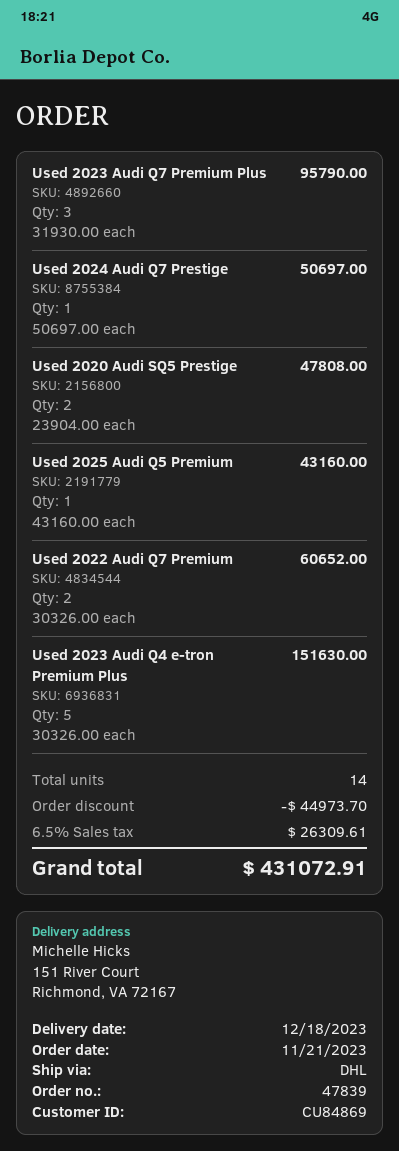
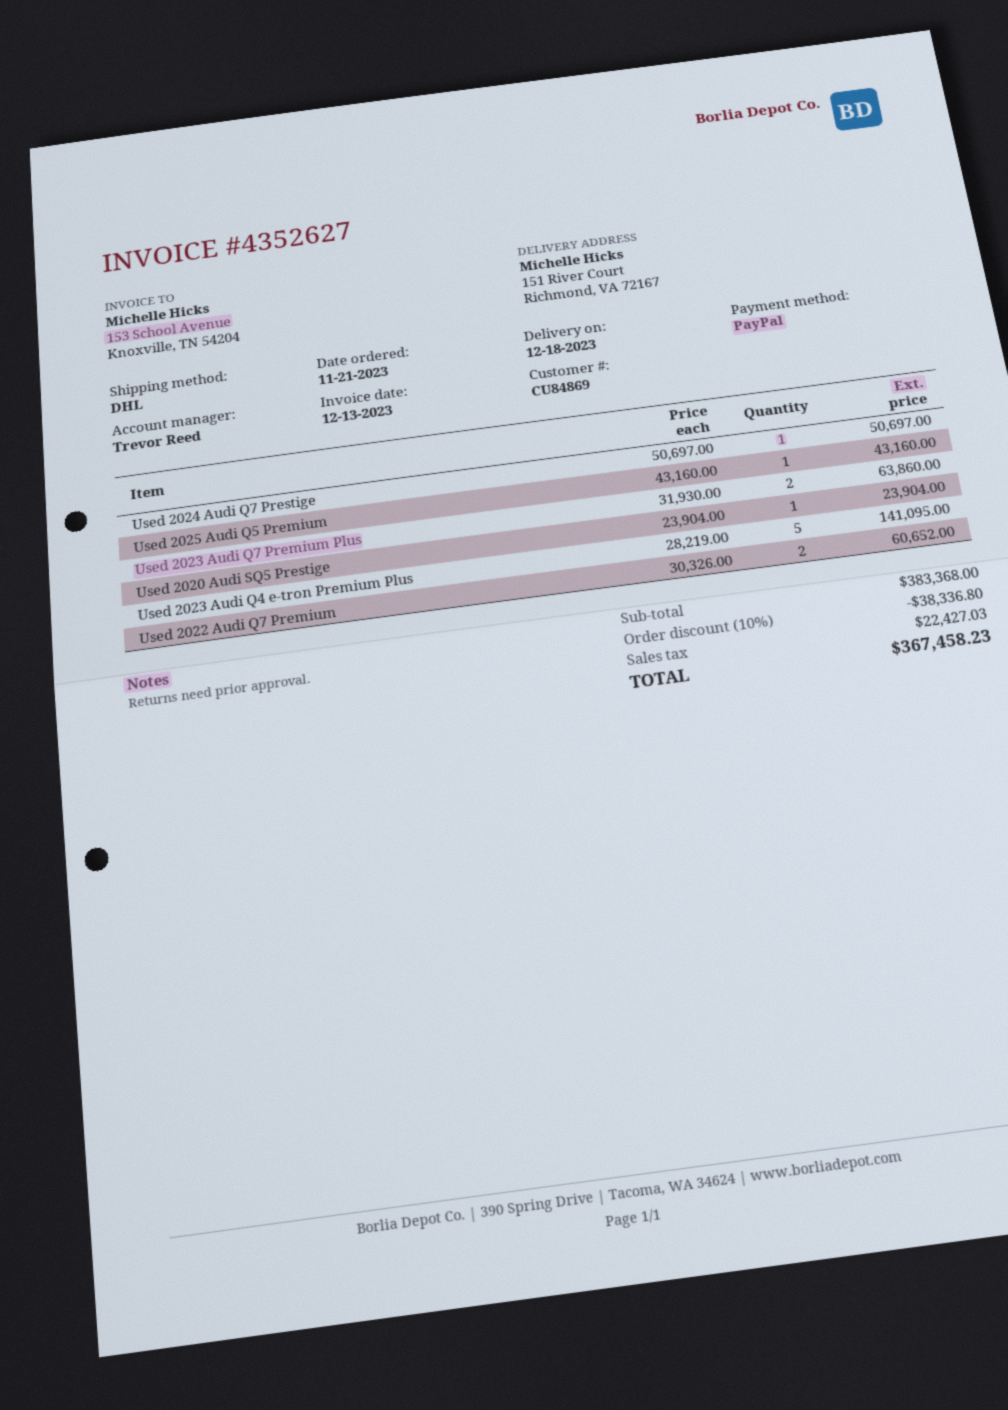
Used 2023 Audi Q7 Premium Plus: 3 x 31930.00 = 95790.00 -> 2 x 31930.00 = 63860.00
Used 2020 Audi SQ5 Prestige: 2 x 23904.00 = 47808.00 -> 1 x 23904.00 = 23904.00
Used 2023 Audi Q4 e-tron Premium Plus: 5 x 30326.00 = 151630.00 -> 5 x 28219.00 = 141095.00
discount: 44973.70 -> 38336.80
tax: 26309.61 -> 22427.03
total: 431072.91 -> 367458.23

